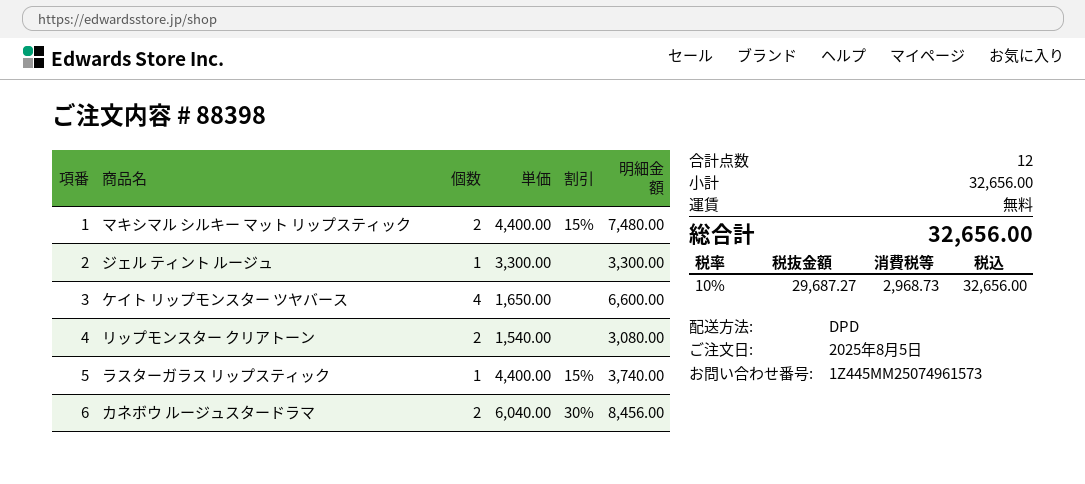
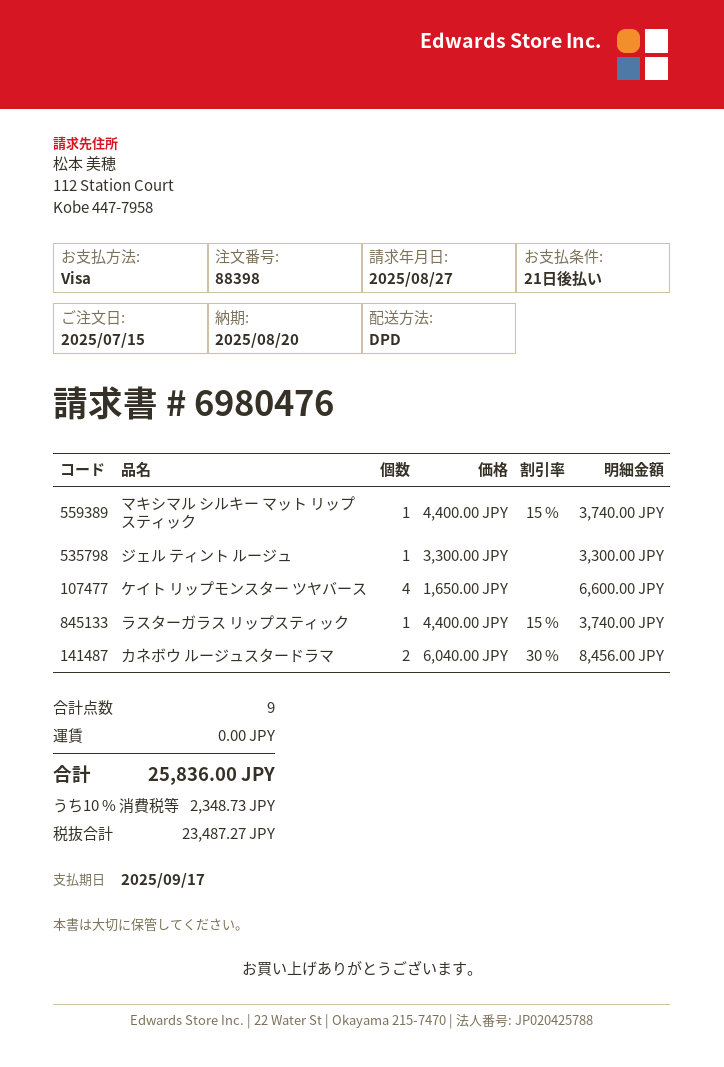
order date: 2025-08-05 -> 2025-07-15
マキシマル シルキー マット リップスティック: 2 x 4400.00 - 15% = 7480.00 -> 1 x 4400.00 - 15% = 3740.00
リップモンスター クリアトーン: 2 x 1540.00 = 3080.00 -> none
total quantity: 12 -> 9
net: 29687.27 -> 23487.27
tax: 10% = 2968.73 -> 10% = 2348.73
total: 32656.00 -> 25836.00

